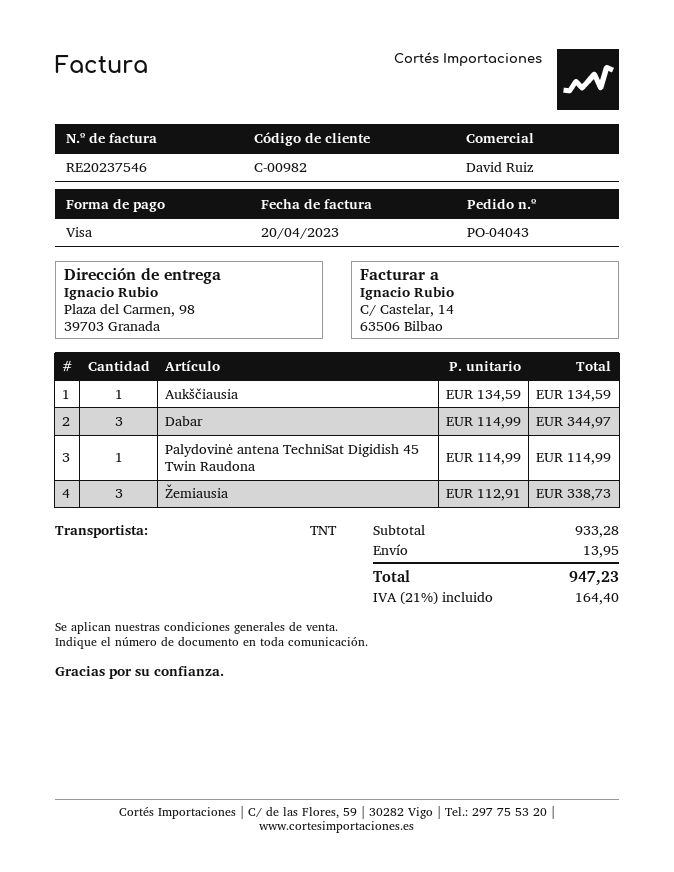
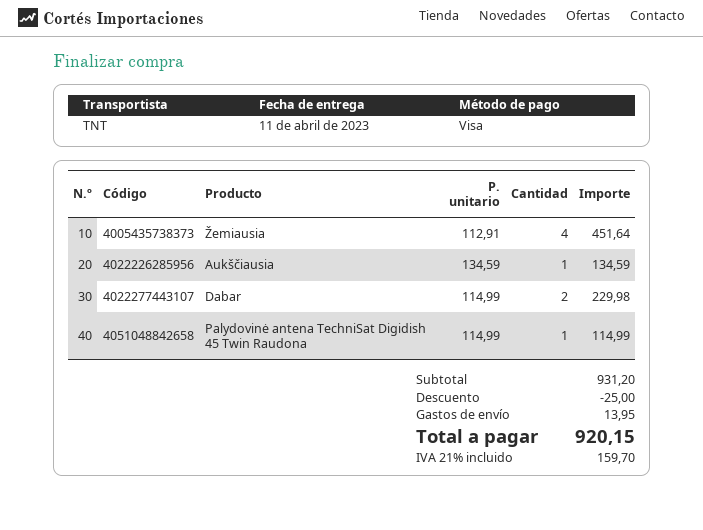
Dabar: 3 x 114.99 = 344.97 -> 2 x 114.99 = 229.98
Žemiausia: 3 x 112.91 = 338.73 -> 4 x 112.91 = 451.64
subtotal: 933.28 -> 931.20
discount: none -> 25.00
tax: 21% = 164.40 -> 21% = 159.70
total: 947.23 -> 920.15

